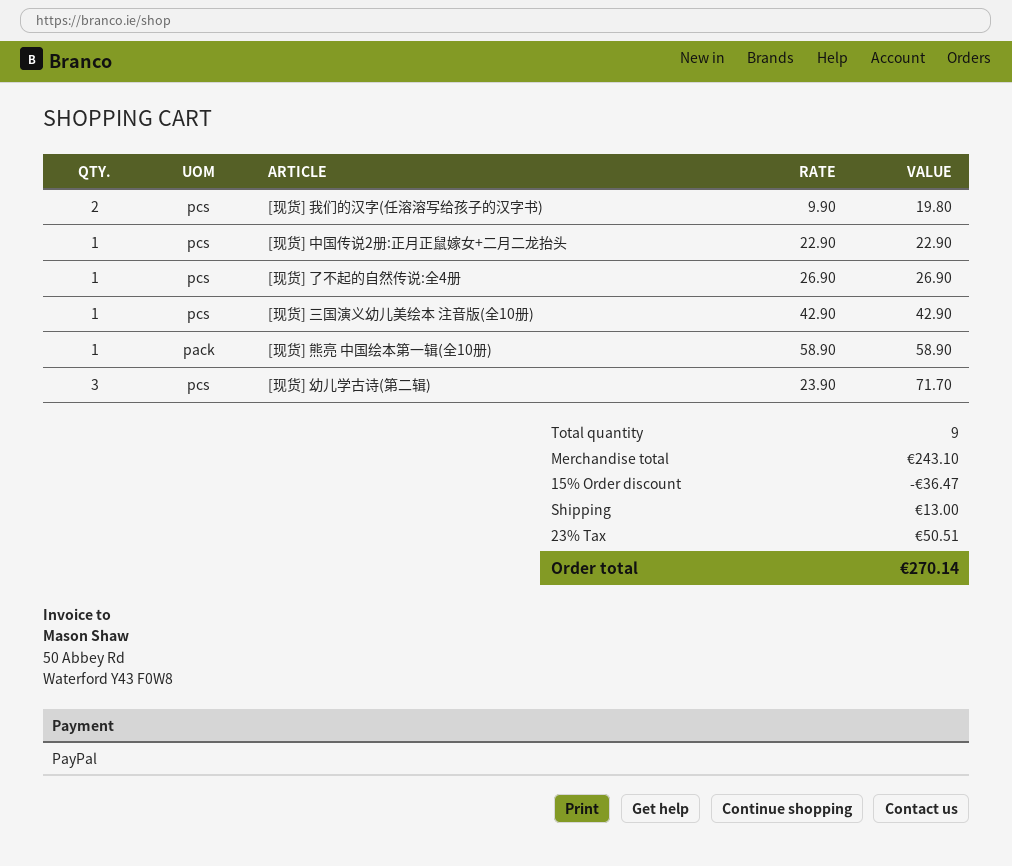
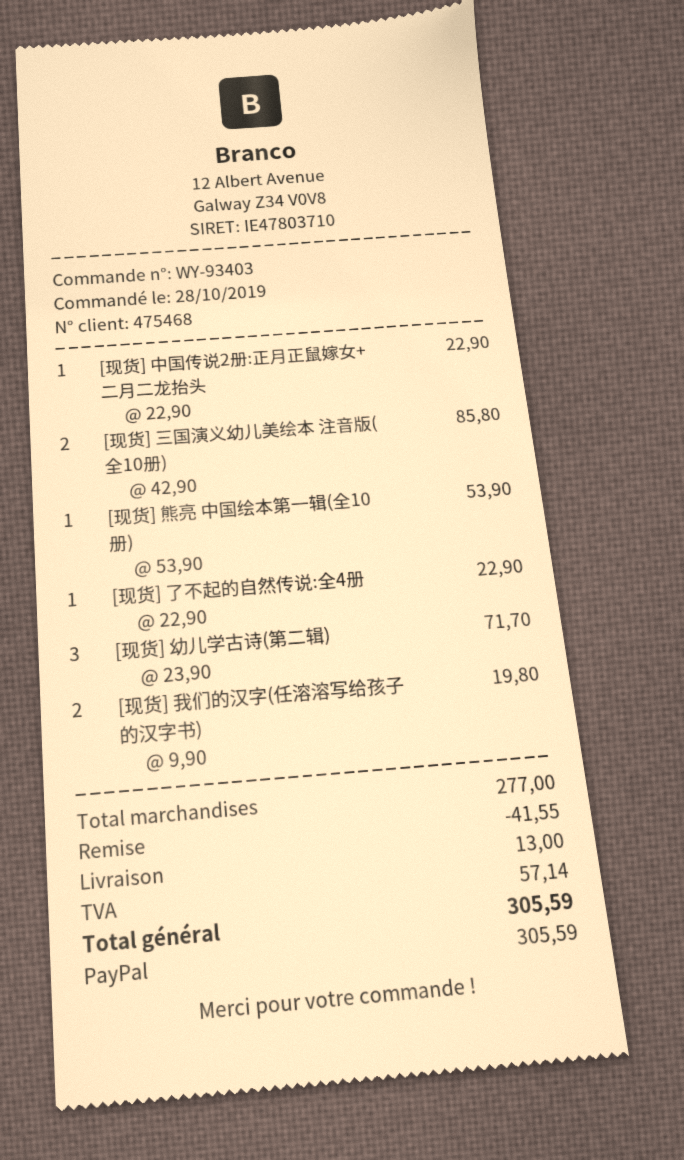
[现货] 了不起的自然传说:全4册: 1 x 26.90 = 26.90 -> 1 x 22.90 = 22.90
[现货] 三国演义幼儿美绘本 注音版(全10册): 1 x 42.90 = 42.90 -> 2 x 42.90 = 85.80
[现货] 熊亮 中国绘本第一辑(全10册): 1 x 58.90 = 58.90 -> 1 x 53.90 = 53.90
subtotal: 243.10 -> 277.00
discount: 36.47 -> 41.55
tax: 50.51 -> 57.14
total: 270.14 -> 305.59

